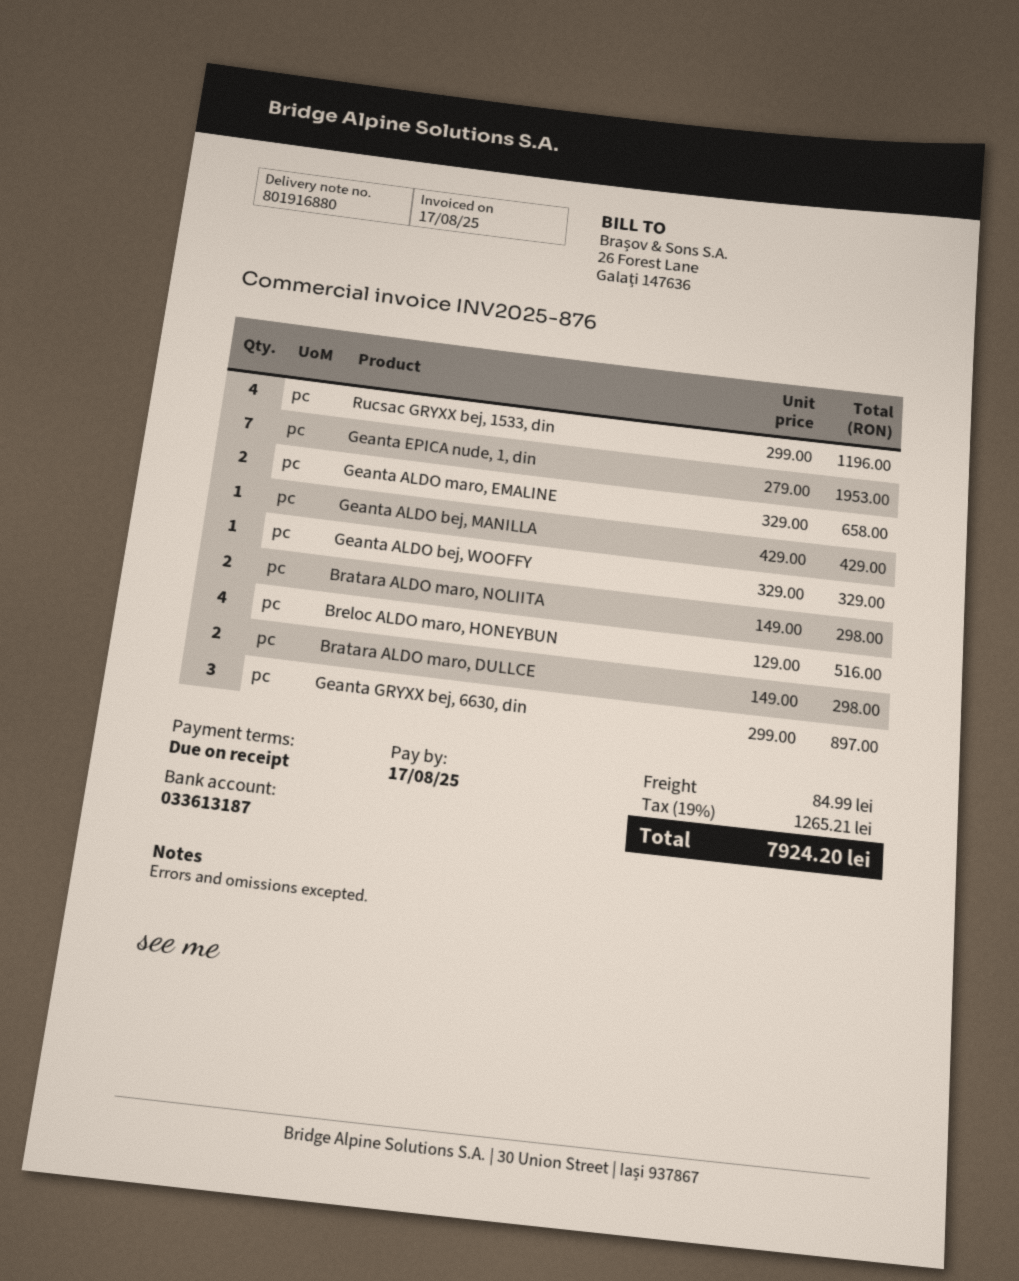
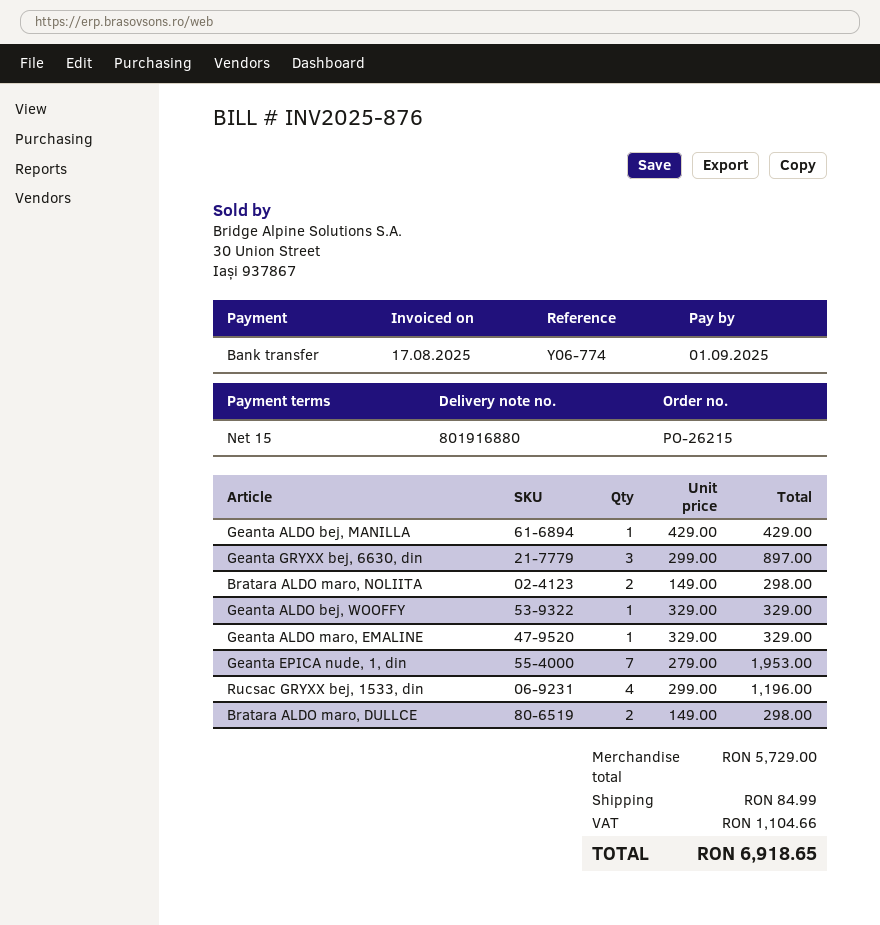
payment terms: on receipt -> 15 days
due date: 2025-08-17 -> 2025-09-01
Geanta ALDO maro, EMALINE: 2 x 329.00 = 658.00 -> 1 x 329.00 = 329.00
Breloc ALDO maro, HONEYBUN: 4 x 129.00 = 516.00 -> none
tax: 1265.21 -> 1104.66
total: 7924.20 -> 6918.65

